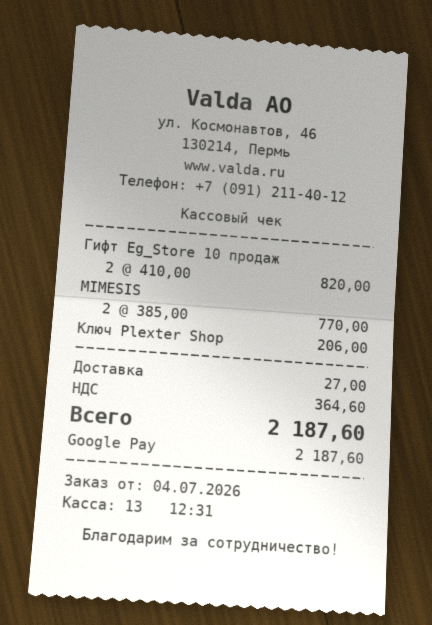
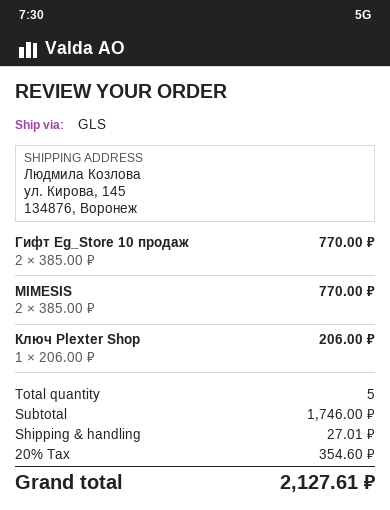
Гифт Eg_Store 10 продаж: 2 x 410.00 = 820.00 -> 2 x 385.00 = 770.00
shipping: 27.00 -> 27.01
tax: 364.60 -> 354.60
total: 2187.60 -> 2127.61

